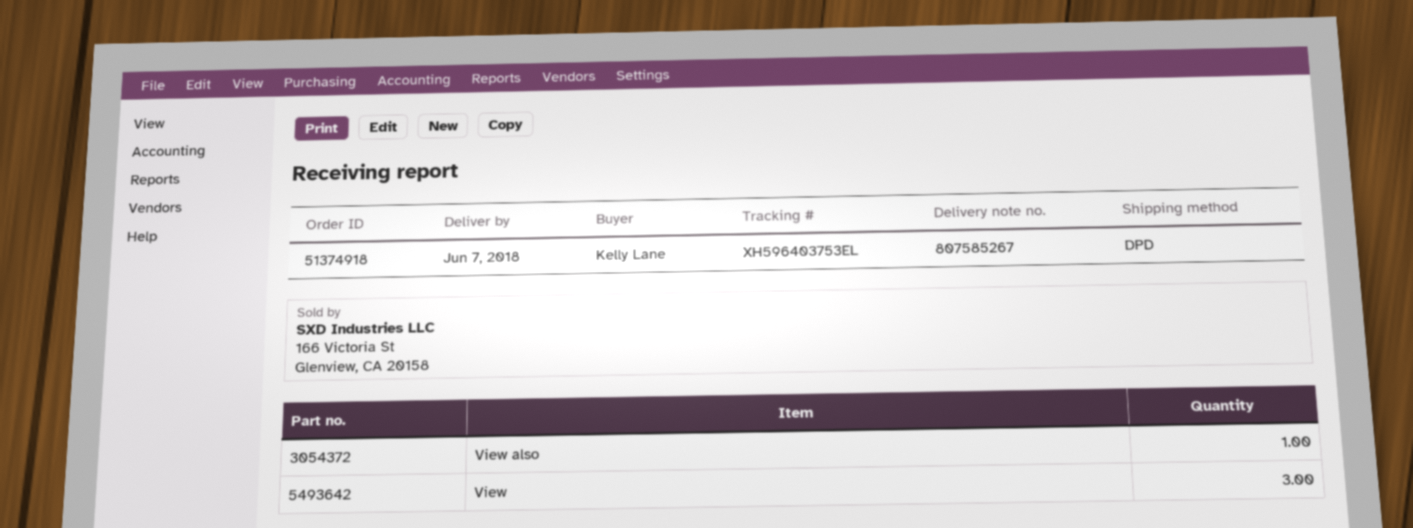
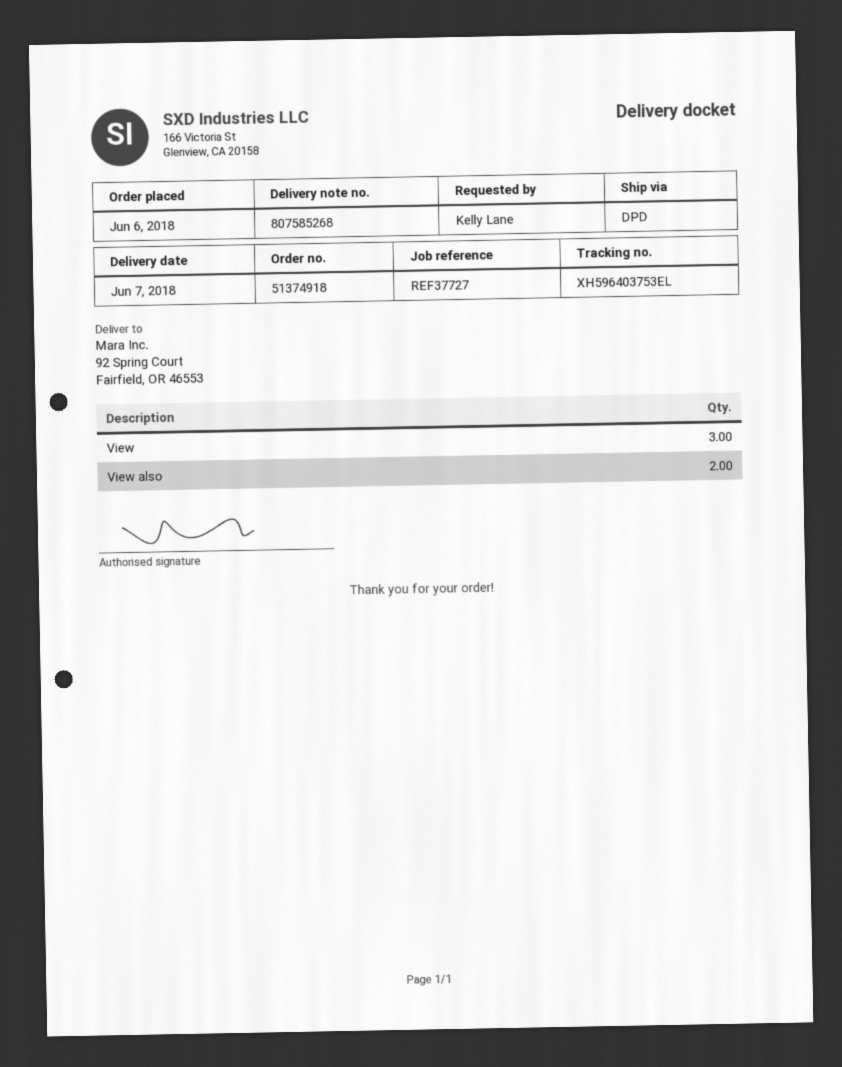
delivery note number: 807585267 -> 807585268
View also: 1 -> 2

